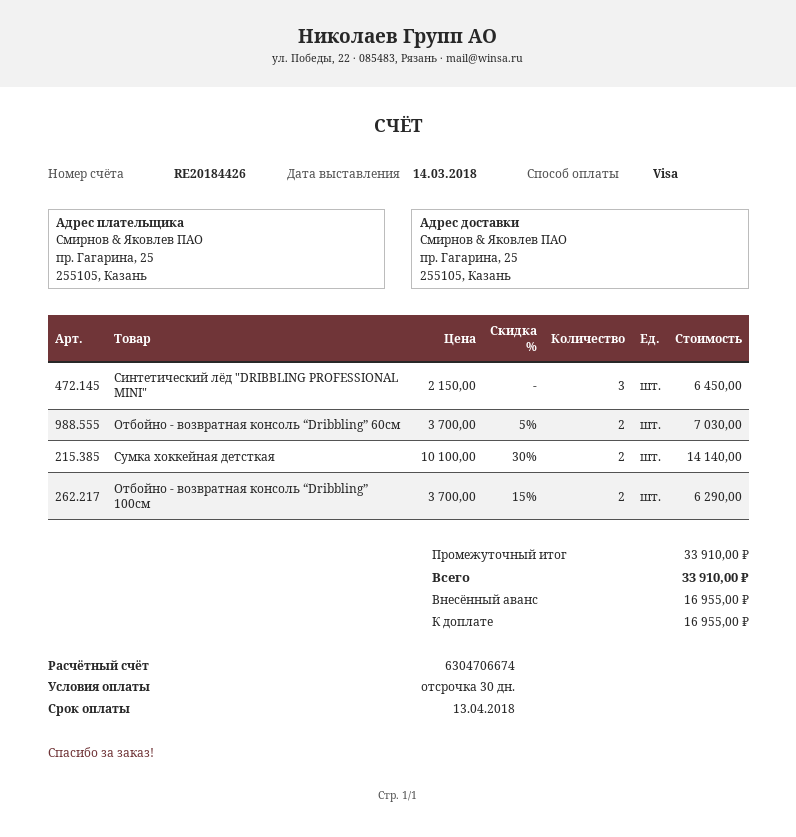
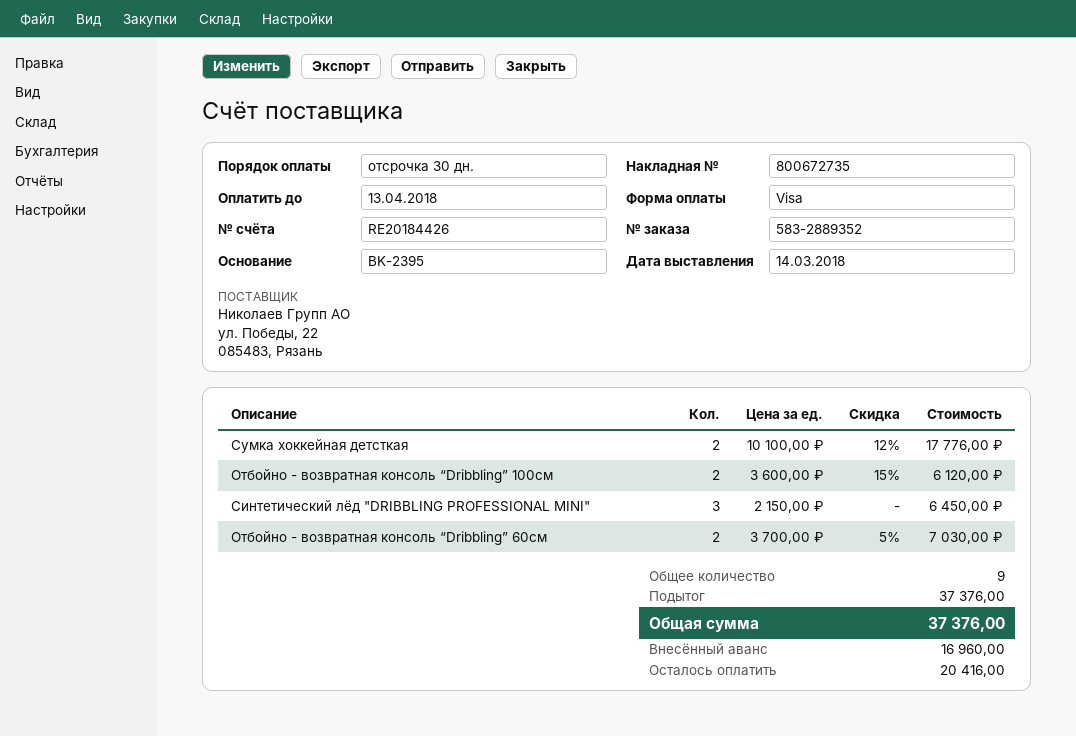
Сумка хоккейная детсткая: 2 x 10100.00 - 30% = 14140.00 -> 2 x 10100.00 - 12% = 17776.00
Отбойно - возвратная консоль “Dribbling” 100см: 2 x 3700.00 - 15% = 6290.00 -> 2 x 3600.00 - 15% = 6120.00
subtotal: 33910.00 -> 37376.00
total: 33910.00 -> 37376.00
deposit: 16955.00 -> 16960.00
balance: 16955.00 -> 20416.00

